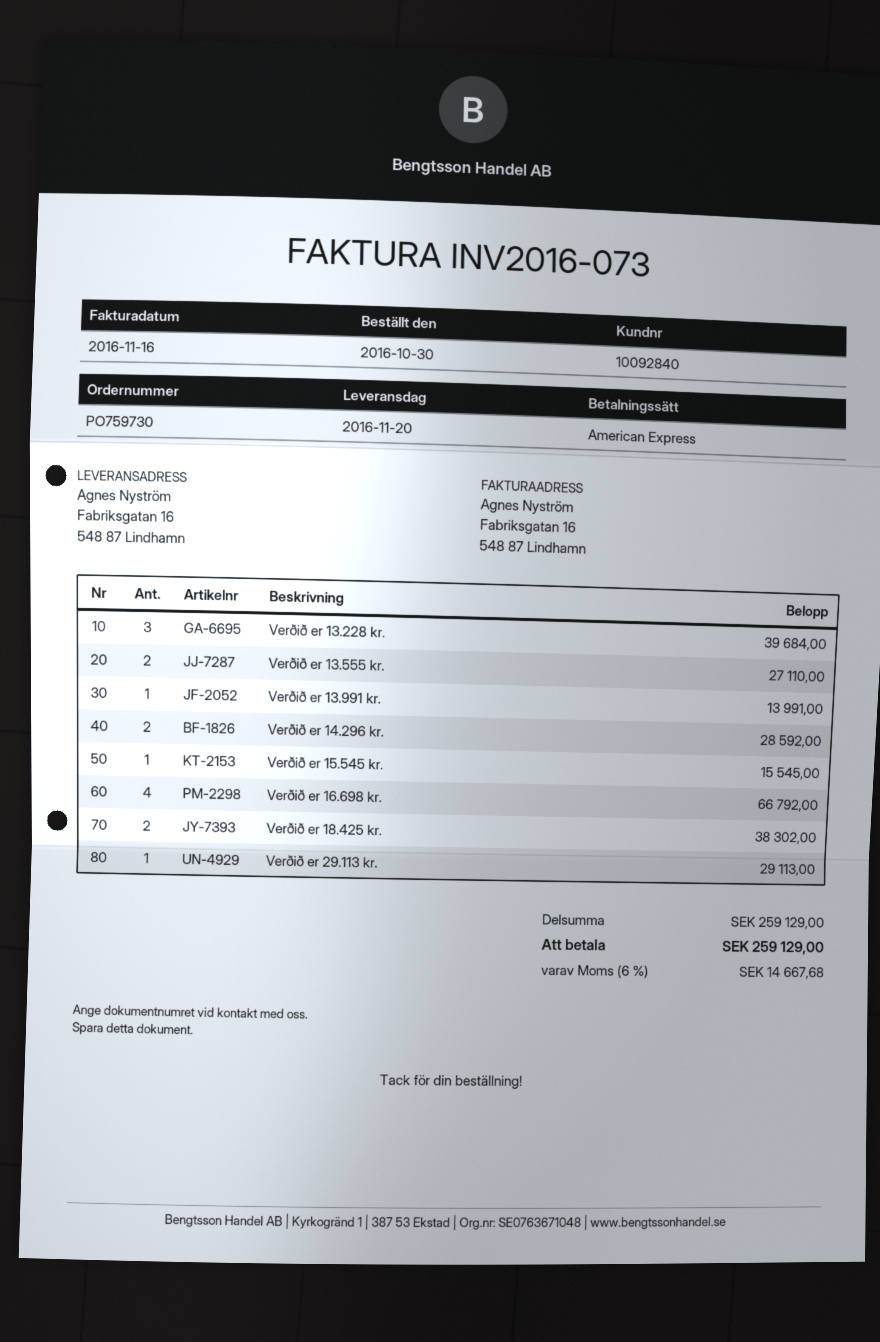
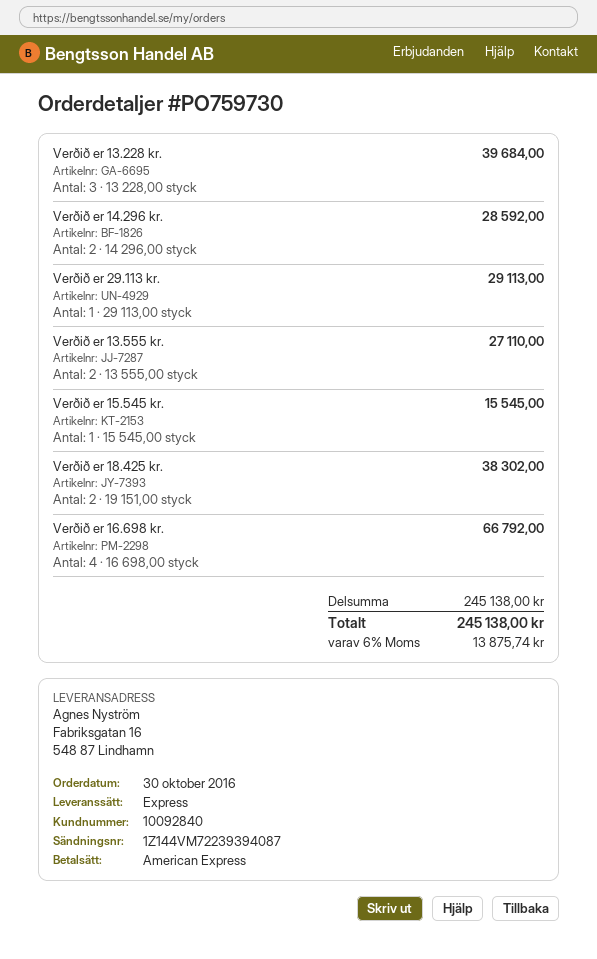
Verðið er 13.991 kr.: 1 for 13991.00 -> none
subtotal: 259129.00 -> 245138.00
tax: 6% = 14667.68 -> 6% = 13875.74
total: 259129.00 -> 245138.00

